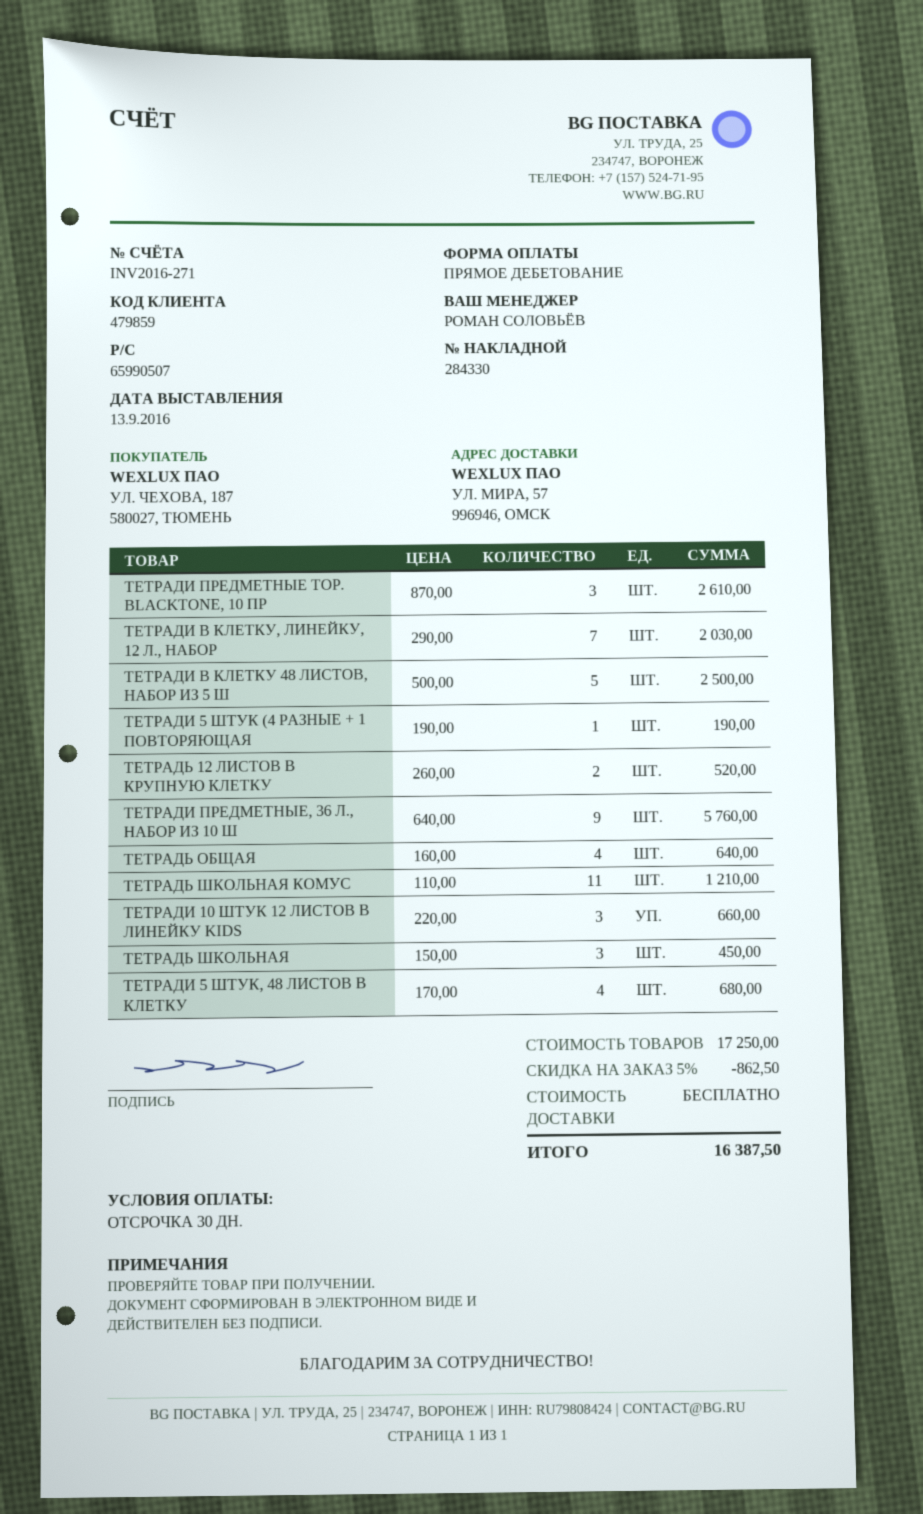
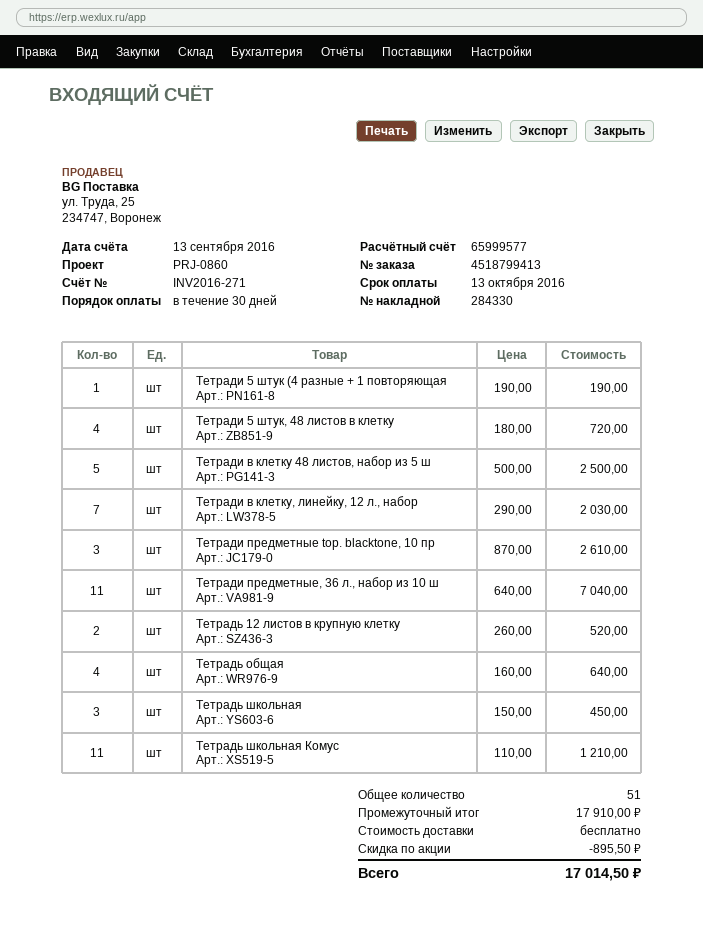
bank account: 65990507 -> 65999577
ТЕТРАДИ ПРЕДМЕТНЫЕ, 36 Л., НАБОР ИЗ 10 Ш: 9 x 640.00 = 5760.00 -> 11 x 640.00 = 7040.00
ТЕТРАДИ 10 ШТУК 12 ЛИСТОВ В ЛИНЕЙКУ KIDS: 3 x 220.00 = 660.00 -> none
ТЕТРАДИ 5 ШТУК, 48 ЛИСТОВ В КЛЕТКУ: 4 x 170.00 = 680.00 -> 4 x 180.00 = 720.00
subtotal: 17250.00 -> 17910.00
discount: 862.50 -> 895.50
total: 16387.50 -> 17014.50

